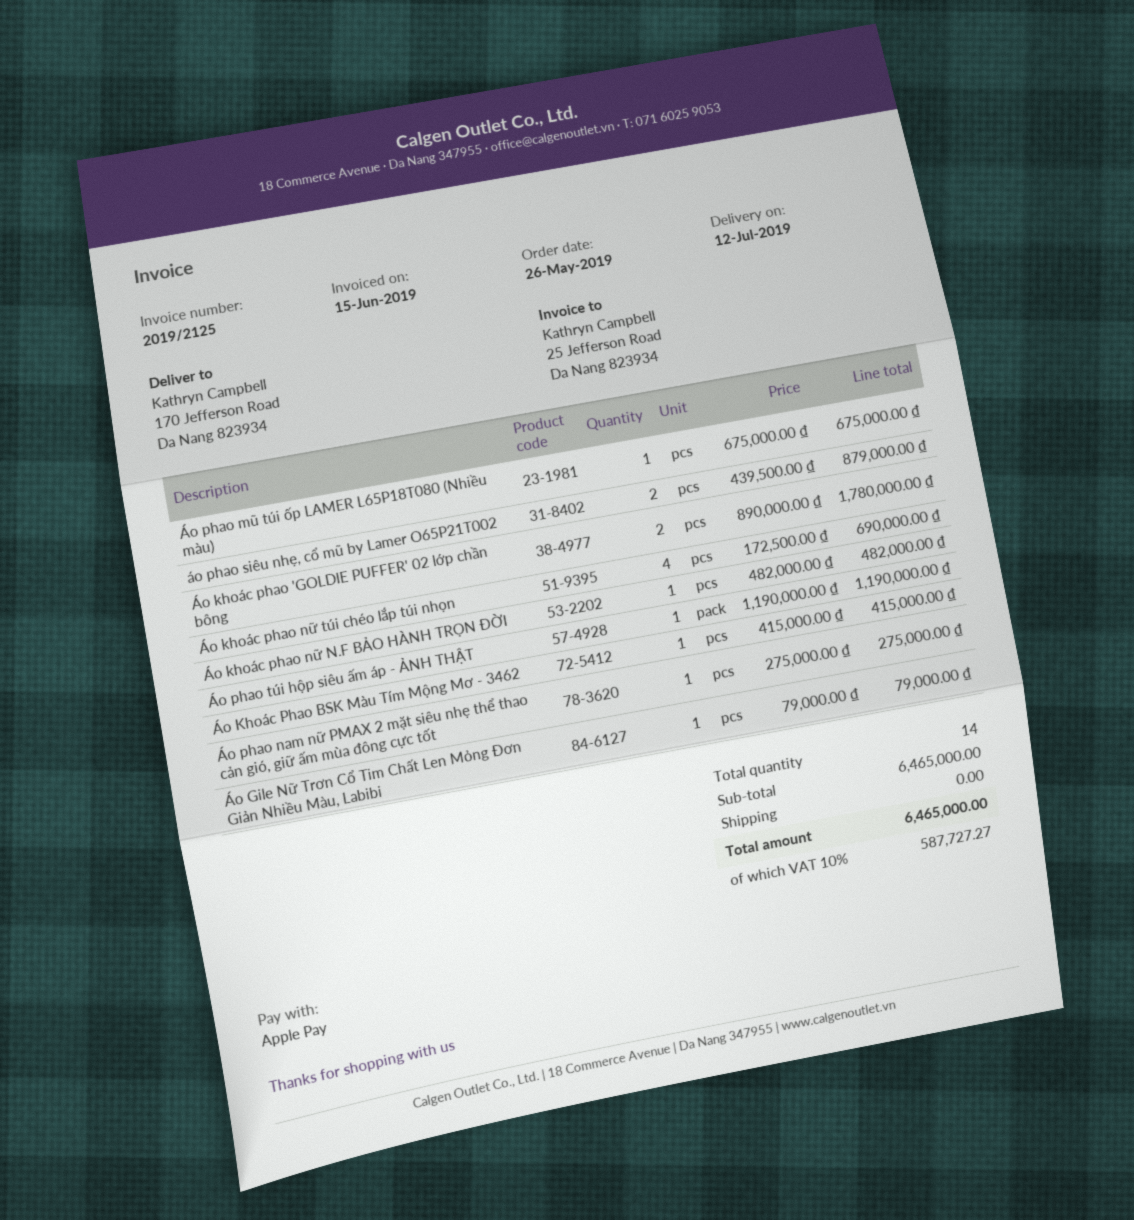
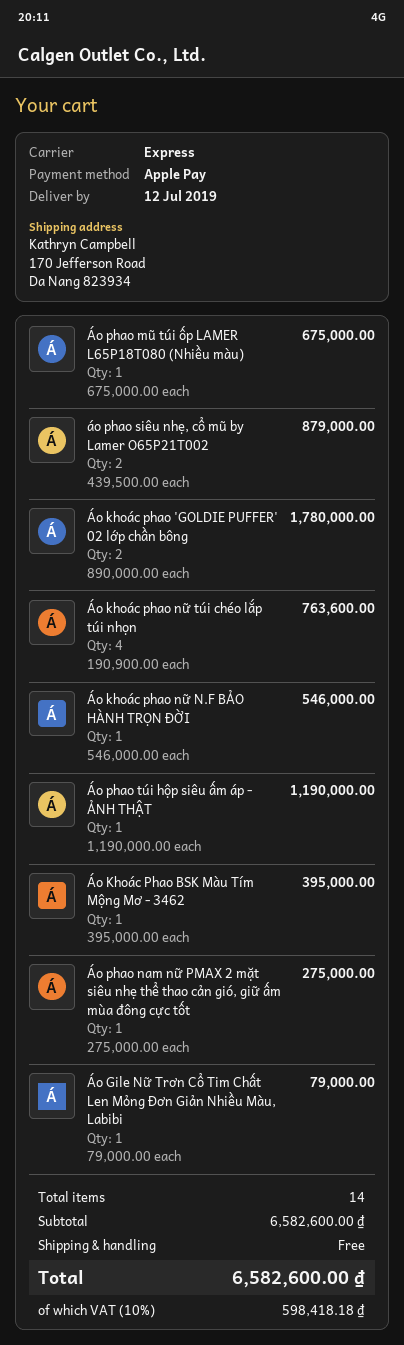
Áo khoác phao nữ túi chéo lắp túi nhọn: 4 x 172500.00 = 690000.00 -> 4 x 190900.00 = 763600.00
Áo khoác phao nữ N.F BẢO HÀNH TRỌN ĐỜI: 1 x 482000.00 = 482000.00 -> 1 x 546000.00 = 546000.00
Áo Khoác Phao BSK Màu Tím Mộng Mơ - 3462: 1 x 415000.00 = 415000.00 -> 1 x 395000.00 = 395000.00
subtotal: 6465000.00 -> 6582600.00
tax: 10% = 587727.27 -> 10% = 598418.18
total: 6465000.00 -> 6582600.00

